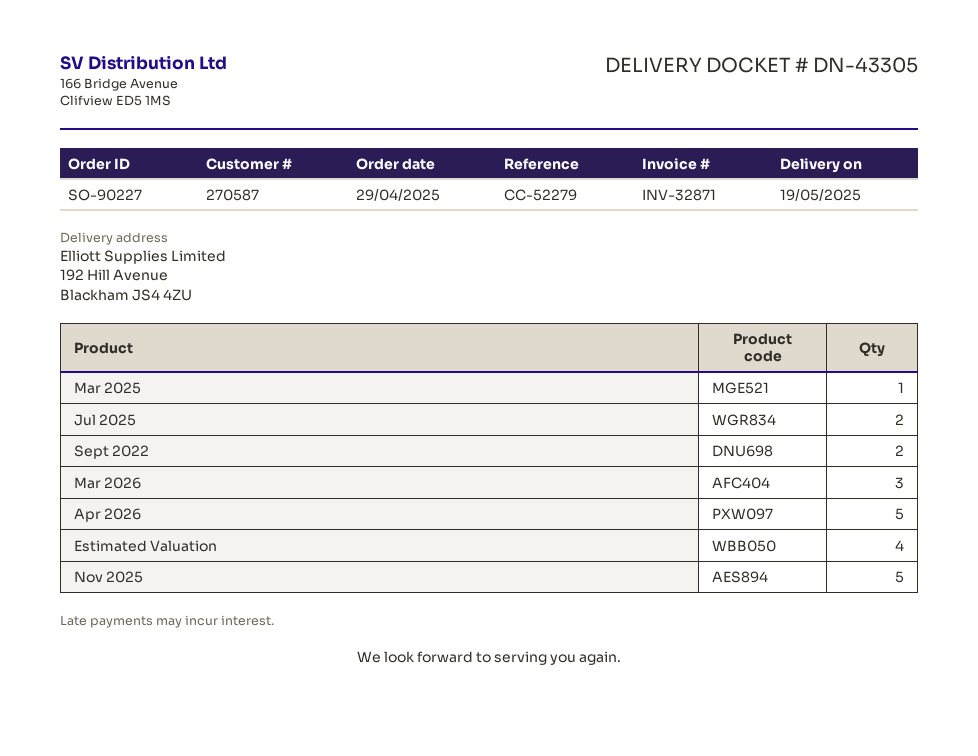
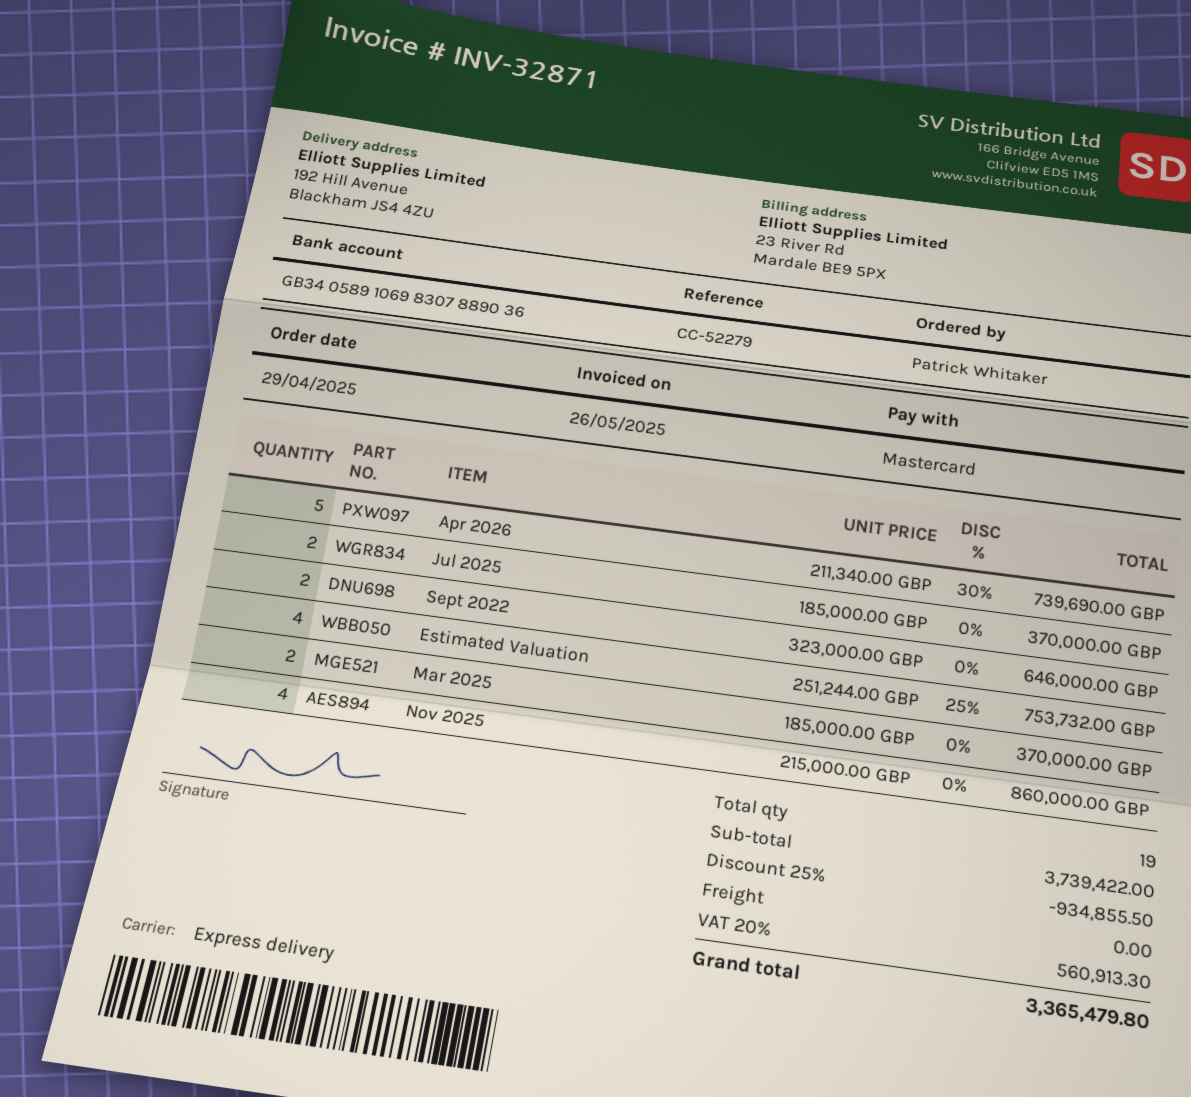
Mar 2025: 1 -> 2
Mar 2026: 3 -> none
Nov 2025: 5 -> 4

